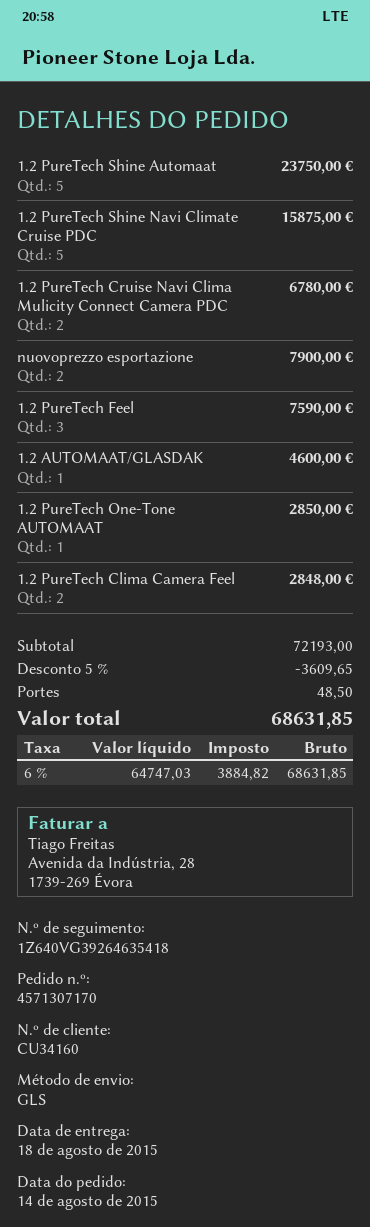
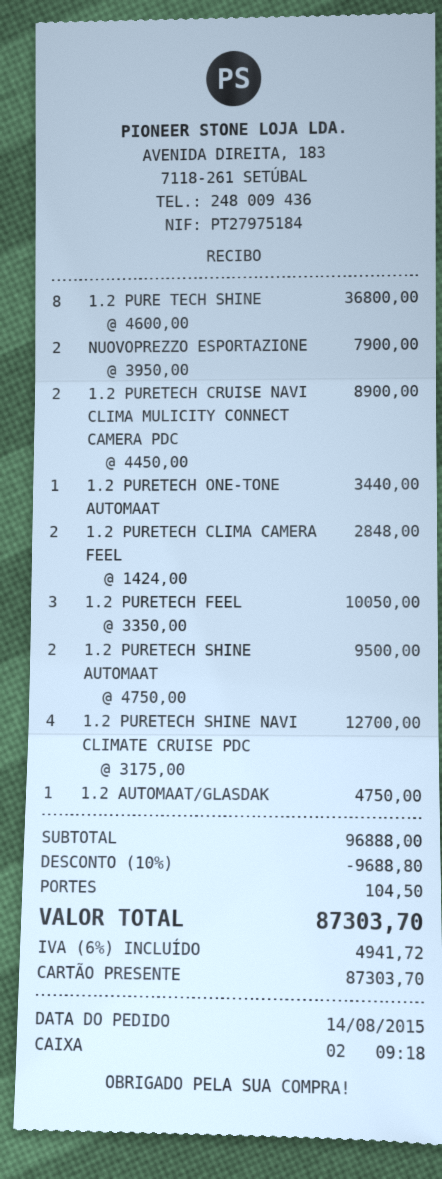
1.2 PureTech Shine Automaat: 5 for 23750.00 -> 2 for 9500.00
1.2 PureTech Shine Navi Climate Cruise PDC: 5 for 15875.00 -> 4 for 12700.00
1.2 PureTech Cruise Navi Clima Mulicity Connect Camera PDC: 2 for 6780.00 -> 2 for 8900.00
1.2 PureTech Feel: 3 for 7590.00 -> 3 for 10050.00
1.2 AUTOMAAT/GLASDAK: 1 for 4600.00 -> 1 for 4750.00
1.2 PureTech One-Tone AUTOMAAT: 1 for 2850.00 -> 1 for 3440.00
1.2 PURE TECH SHINE: none -> 8 for 36800.00
subtotal: 72193.00 -> 96888.00
discount: 5% = 3609.65 -> 10% = 9688.80
shipping: 48.50 -> 104.50
tax: 6% = 3884.82 -> 6% = 4941.72
total: 68631.85 -> 87303.70

